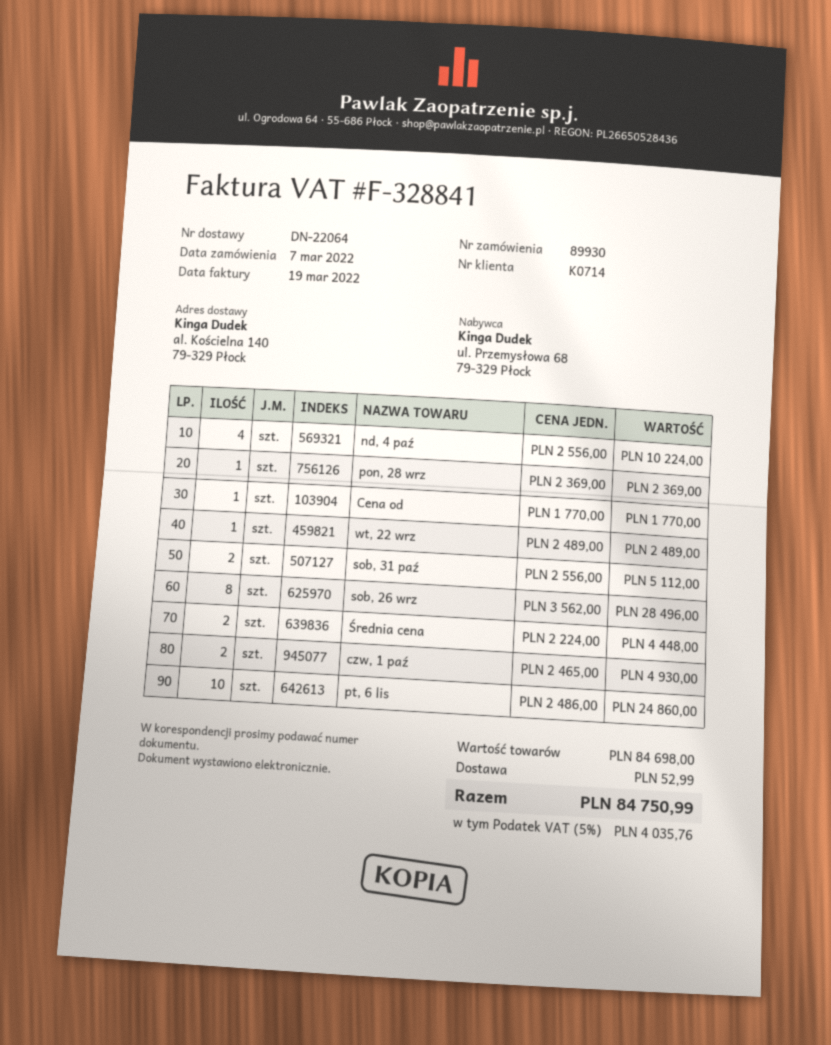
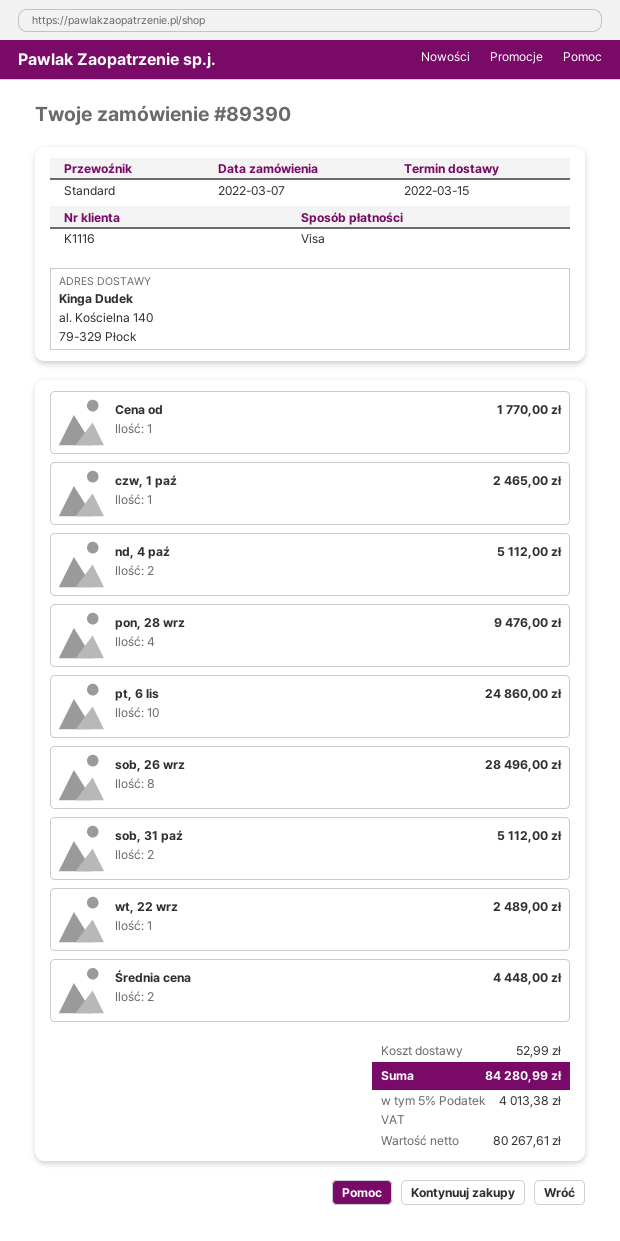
order number: 89930 -> 89390
customer number: K0714 -> K1116
nd, 4 paź: 4 for 10224.00 -> 2 for 5112.00
pon, 28 wrz: 1 for 2369.00 -> 4 for 9476.00
czw, 1 paź: 2 for 4930.00 -> 1 for 2465.00
tax: 5% = 4035.76 -> 5% = 4013.38
total: 84750.99 -> 84280.99

